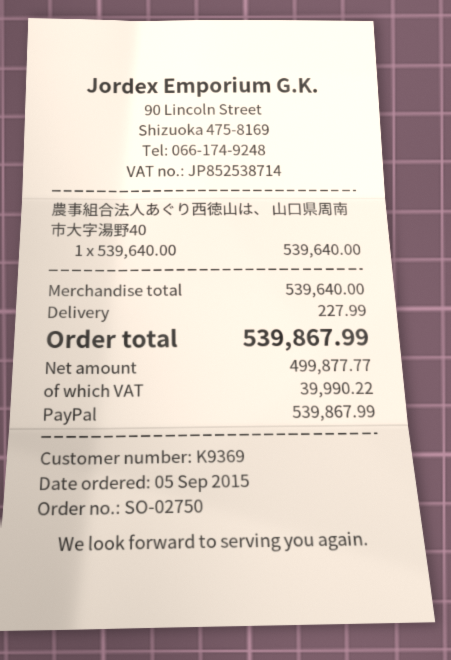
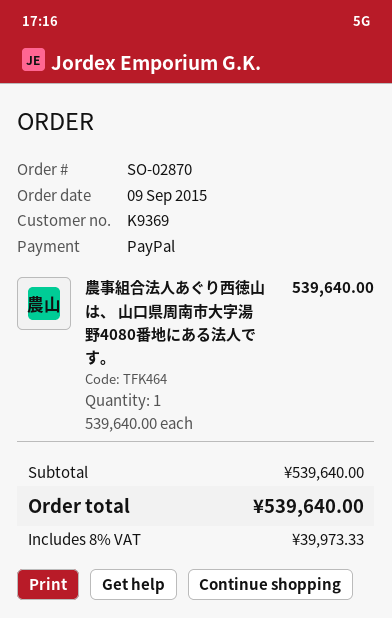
order number: SO-02750 -> SO-02870
order date: 2015-09-05 -> 2015-09-09
shipping: 227.99 -> none
tax: 39990.22 -> 39973.33
total: 539867.99 -> 539640.00

